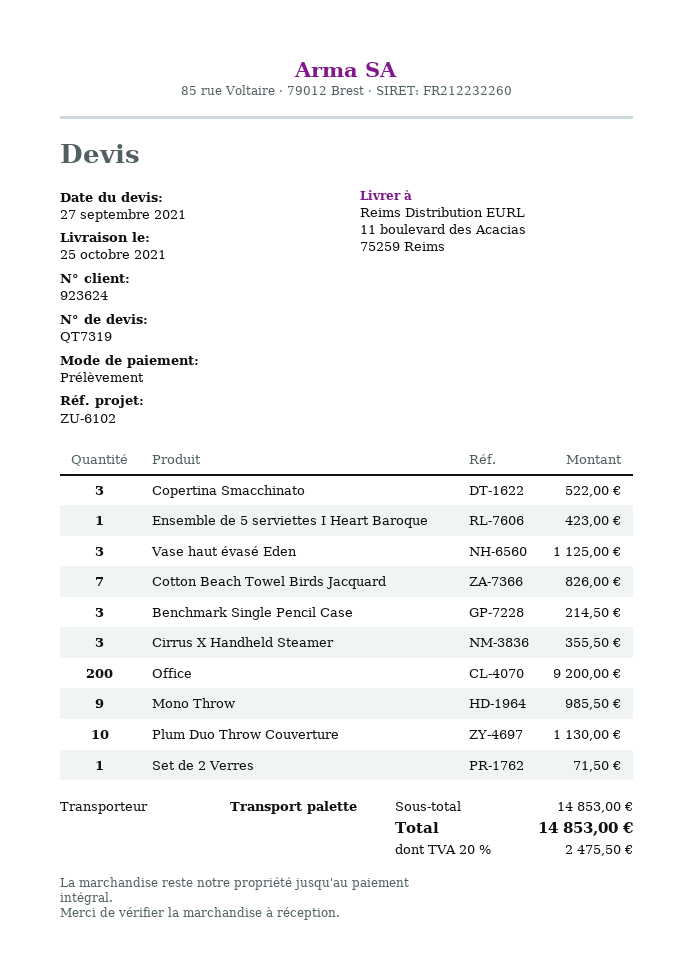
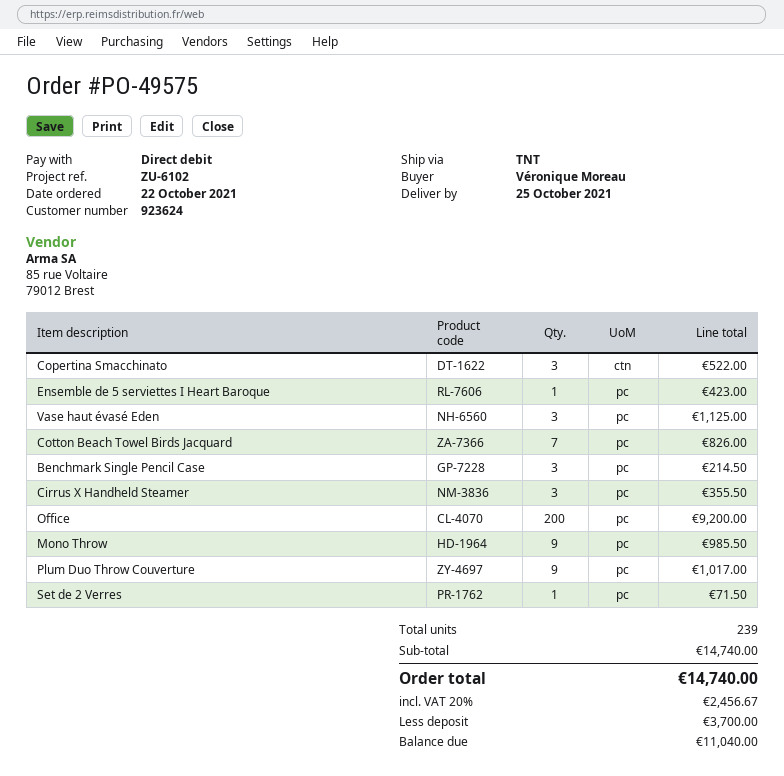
shipping method: pallet freight -> TNT
Plum Duo Throw Couverture: 10 for 1130.00 -> 9 for 1017.00
subtotal: 14853.00 -> 14740.00
tax: 20% = 2475.50 -> 20% = 2456.67
total: 14853.00 -> 14740.00

